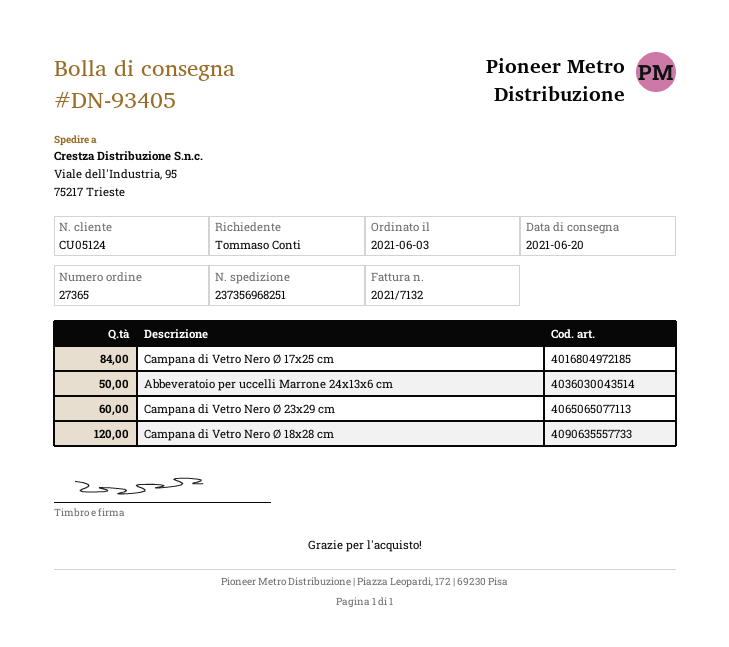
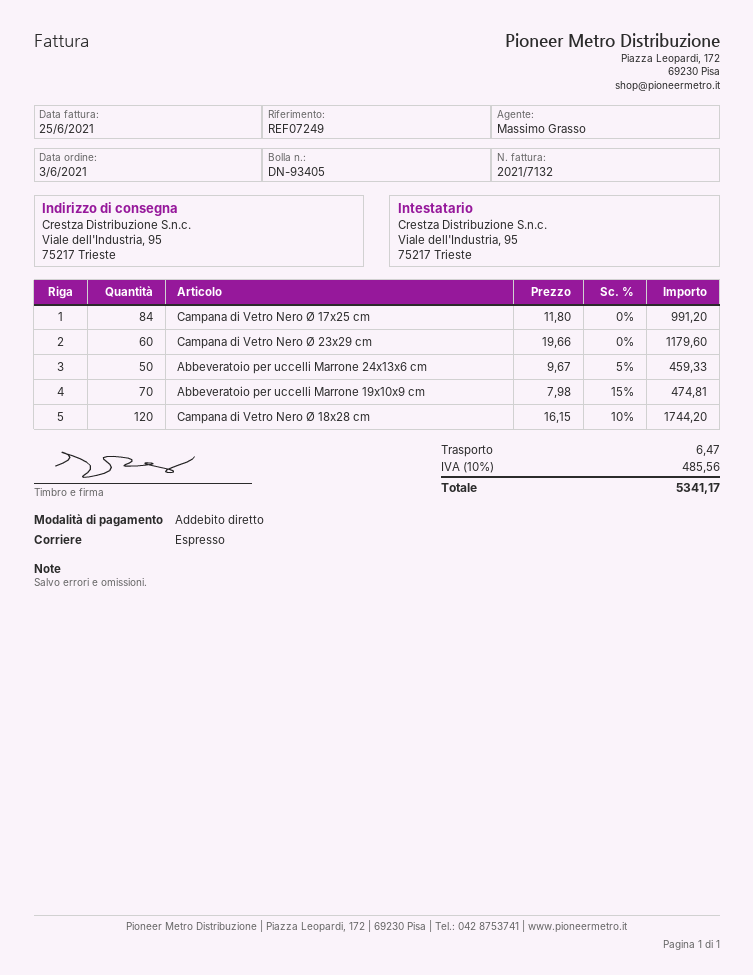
Abbeveratoio per uccelli Marrone 19x10x9 cm: none -> 70

